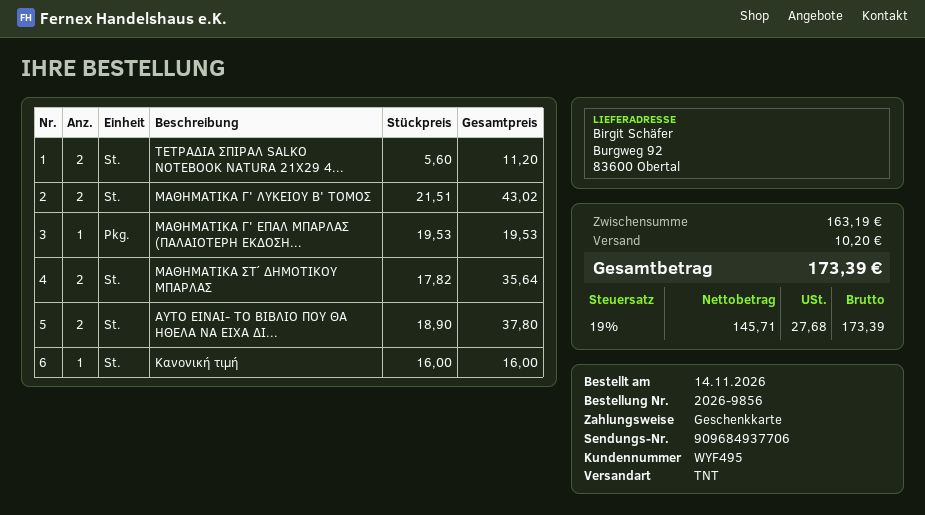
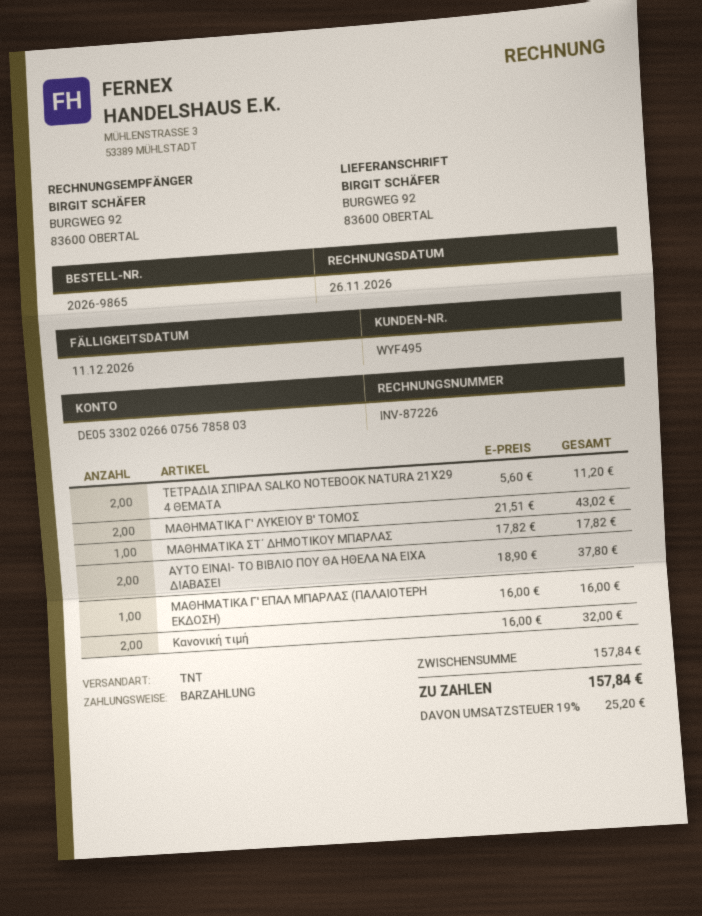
order number: 2026-9856 -> 2026-9865
payment method: gift card -> cash
ΜΑΘΗΜΑΤΙΚΑ Γ' ΕΠΑΛ ΜΠΑΡΛΑΣ (ΠΑΛΑΙΟΤΕΡΗ ΕΚΔΟΣΗ...: 1 x 19.53 = 19.53 -> 1 x 16.00 = 16.00
ΜΑΘΗΜΑΤΙΚΑ ΣΤ΄ ΔΗΜΟΤΙΚΟΥ ΜΠΑΡΛΑΣ: 2 x 17.82 = 35.64 -> 1 x 17.82 = 17.82
Κανονική τιμή: 1 x 16.00 = 16.00 -> 2 x 16.00 = 32.00
subtotal: 163.19 -> 157.84
shipping: 10.20 -> none
tax: 19% = 27.68 -> 19% = 25.20
total: 173.39 -> 157.84

